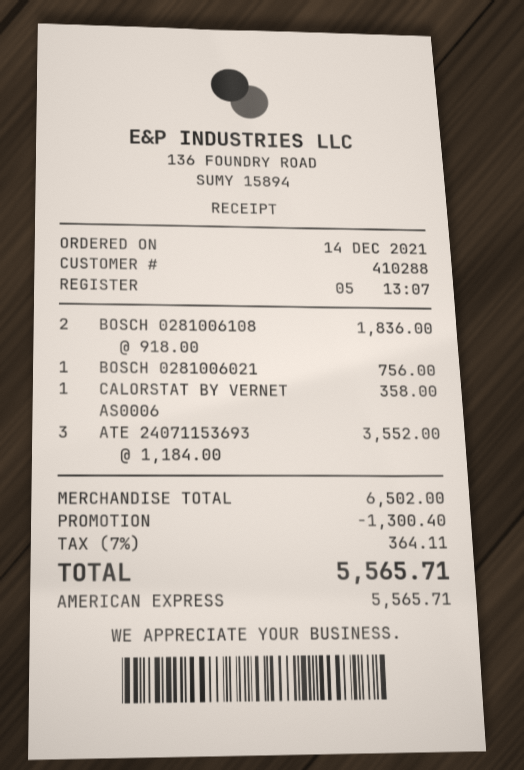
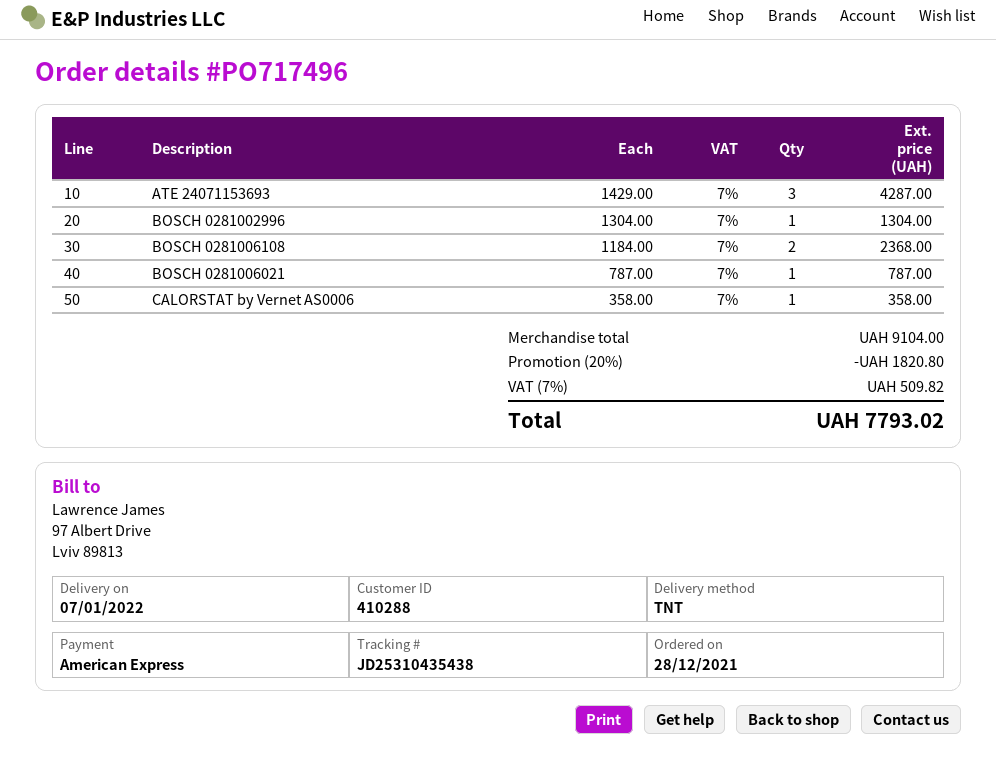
order date: 2021-12-14 -> 2021-12-28
BOSCH 0281006108: 2 x 918.00 = 1836.00 -> 2 x 1184.00 = 2368.00
BOSCH 0281006021: 1 x 756.00 = 756.00 -> 1 x 787.00 = 787.00
ATE 24071153693: 3 x 1184.00 = 3552.00 -> 3 x 1429.00 = 4287.00
BOSCH 0281002996: none -> 1 x 1304.00 = 1304.00
subtotal: 6502.00 -> 9104.00
discount: 1300.40 -> 1820.80
tax: 7% = 364.11 -> 7% = 509.82
total: 5565.71 -> 7793.02

